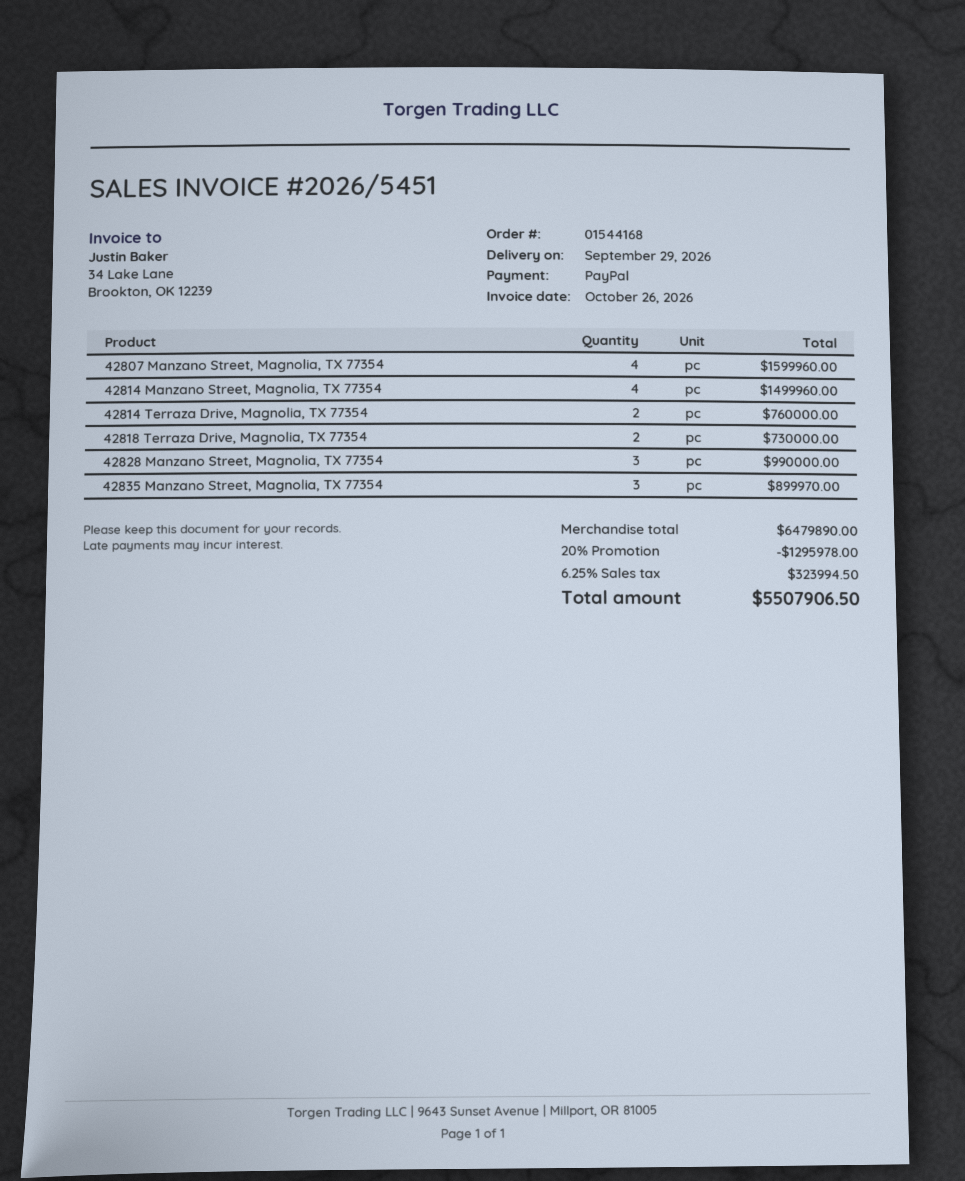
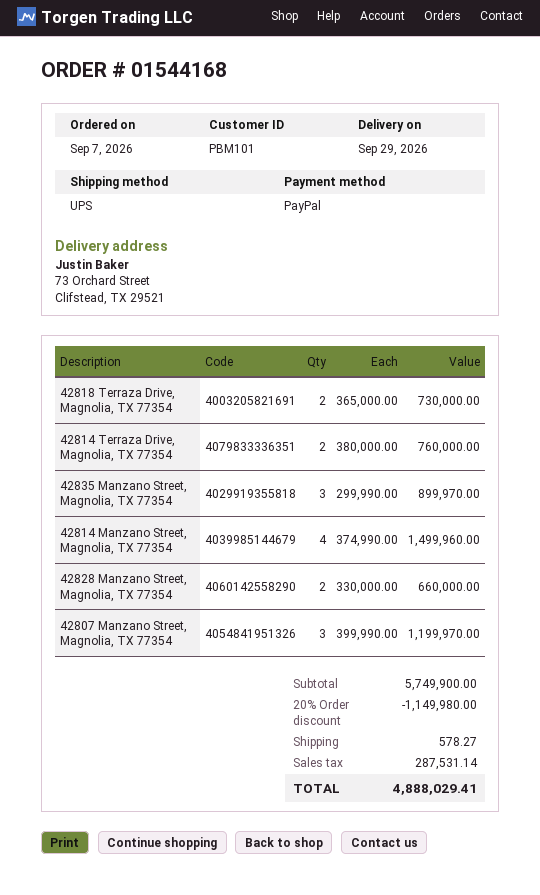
42807 Manzano Street, Magnolia, TX 77354: 4 for 1599960.00 -> 3 for 1199970.00
42828 Manzano Street, Magnolia, TX 77354: 3 for 990000.00 -> 2 for 660000.00
subtotal: 6479890.00 -> 5749900.00
discount: 20% = 1295978.00 -> 20% = 1149980.00
shipping: none -> 578.27
tax: 323994.50 -> 287531.14
total: 5507906.50 -> 4888029.41

